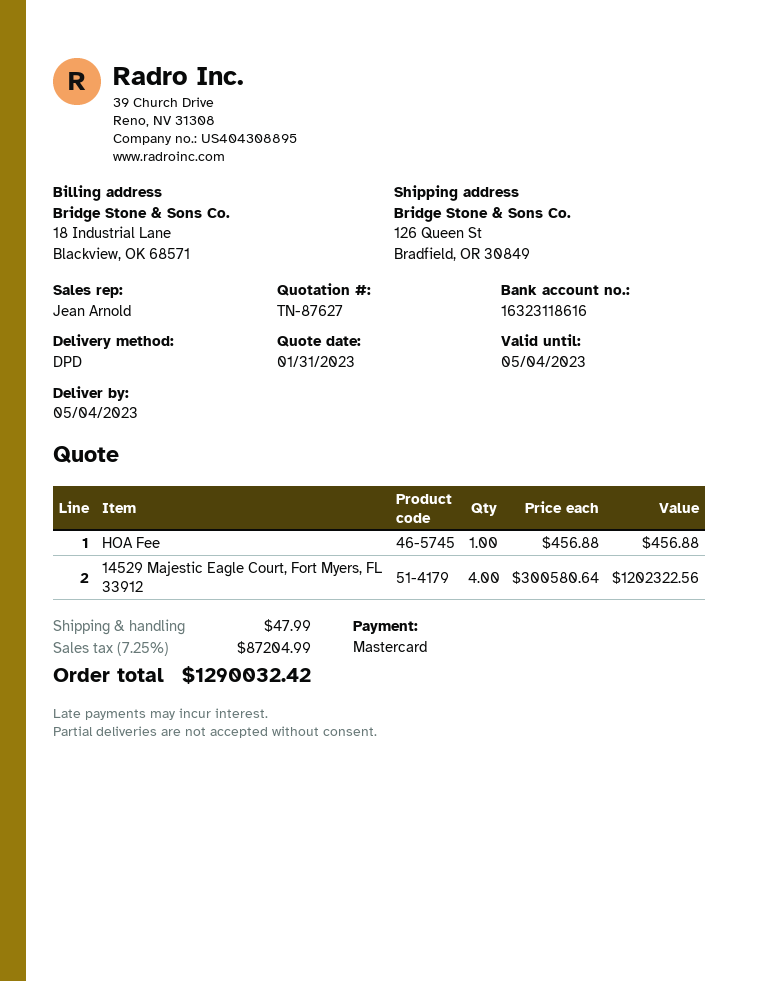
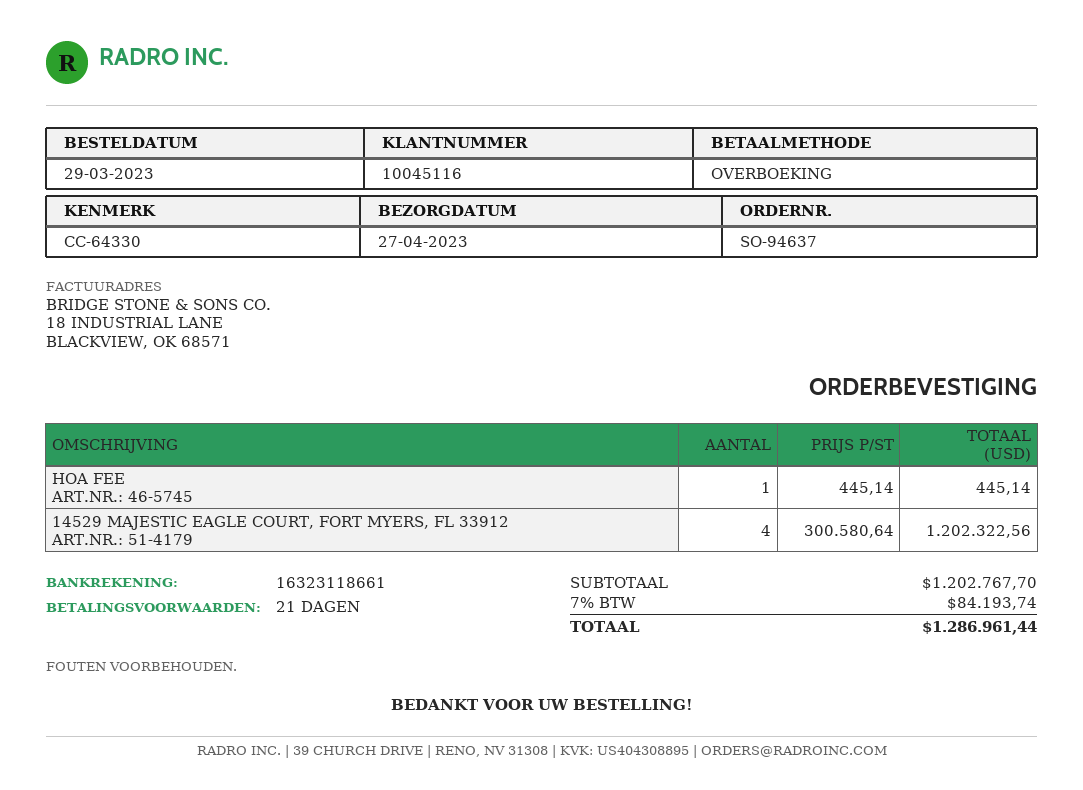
delivery date: 2023-05-04 -> 2023-04-27
payment method: Mastercard -> bank transfer
bank account: 16323118616 -> 16323118661
HOA Fee: 1 x 456.88 = 456.88 -> 1 x 445.14 = 445.14
shipping: 47.99 -> none
tax: 7.25% = 87204.99 -> 7% = 84193.74
total: 1290032.42 -> 1286961.44

